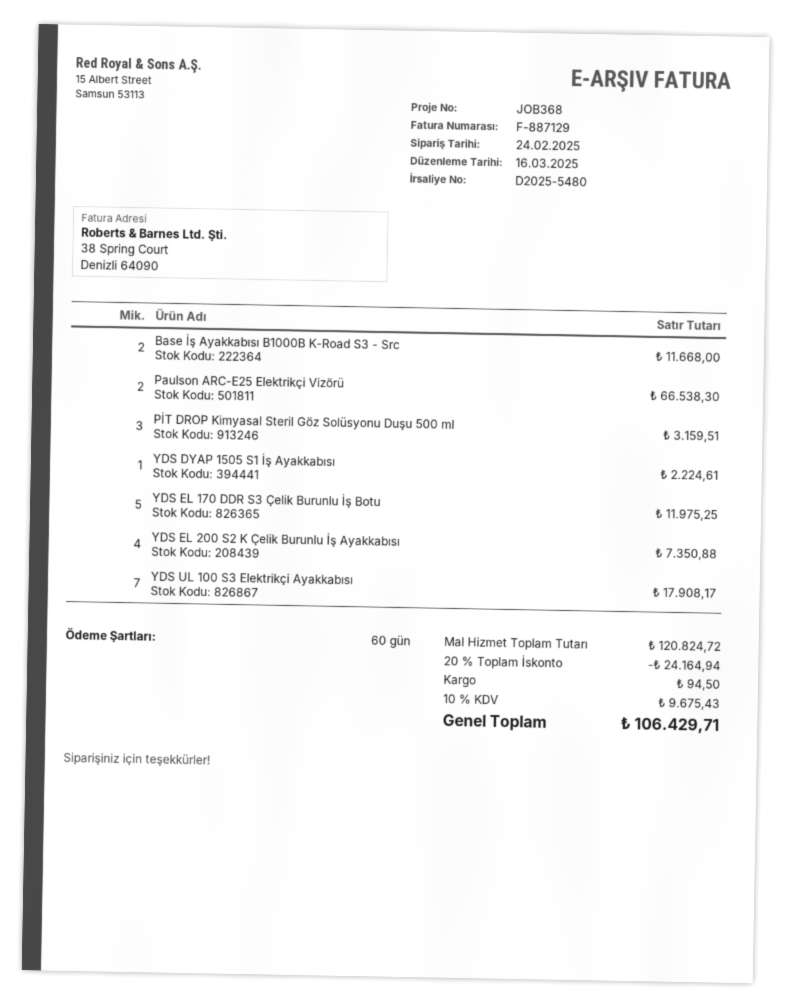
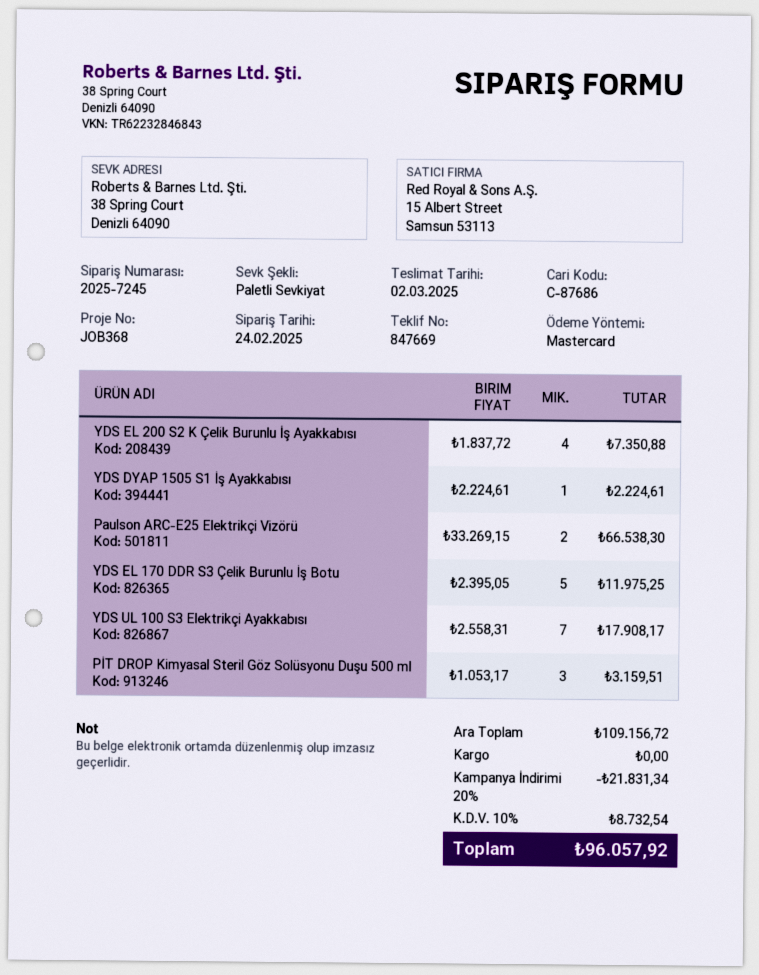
Base İş Ayakkabısı B1000B K-Road S3 - Src: 2 for 11668.00 -> none
subtotal: 120824.72 -> 109156.72
discount: 20% = 24164.94 -> 20% = 21831.34
shipping: 94.50 -> 0.00
tax: 10% = 9675.43 -> 10% = 8732.54
total: 106429.71 -> 96057.92

